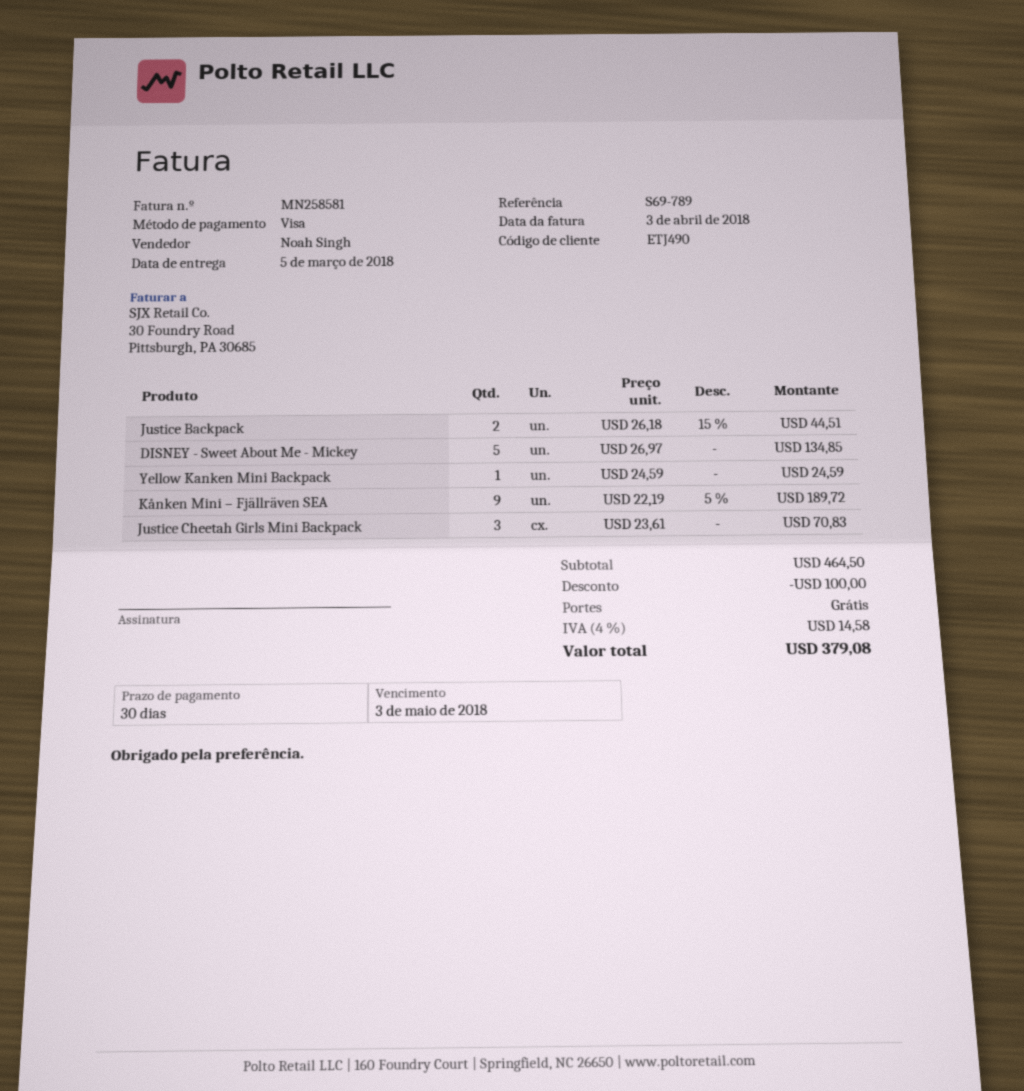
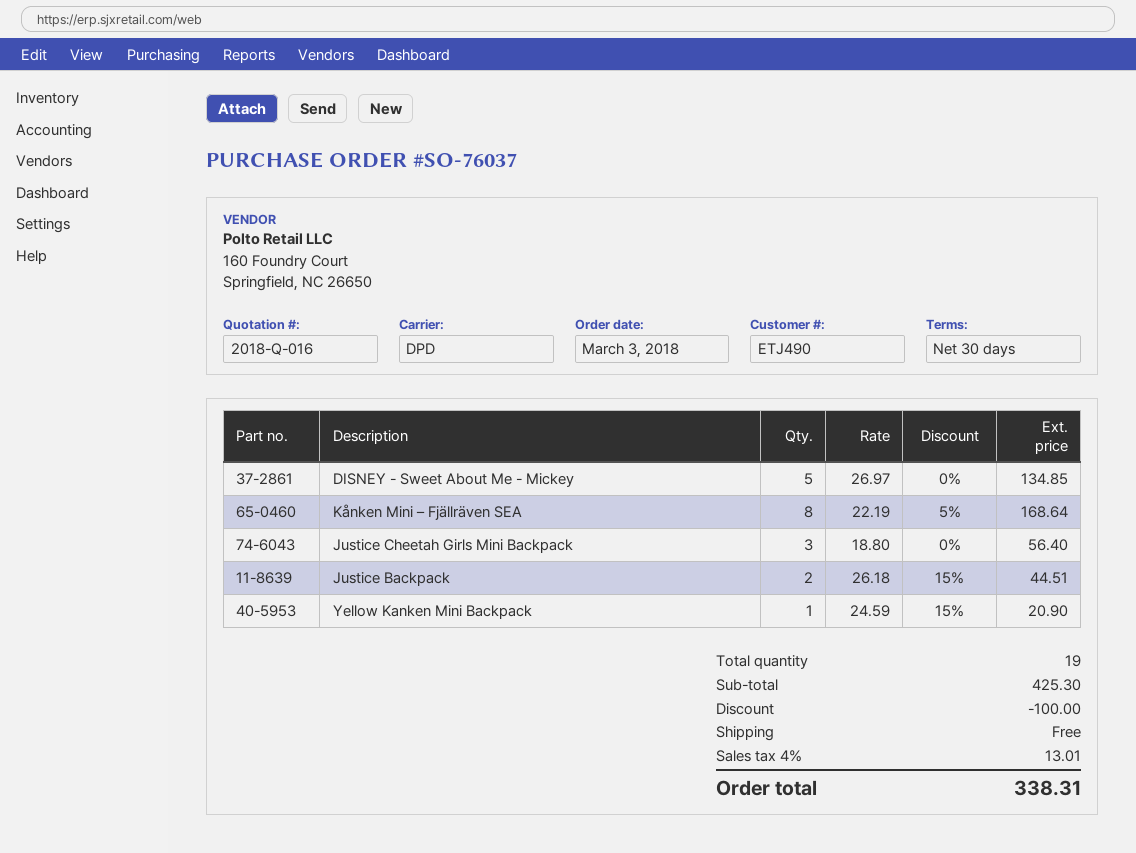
Yellow Kanken Mini Backpack: 1 x 24.59 = 24.59 -> 1 x 24.59 - 15% = 20.90
Kånken Mini – Fjällräven SEA: 9 x 22.19 - 5% = 189.72 -> 8 x 22.19 - 5% = 168.64
Justice Cheetah Girls Mini Backpack: 3 x 23.61 = 70.83 -> 3 x 18.80 = 56.40
subtotal: 464.50 -> 425.30
tax: 4% = 14.58 -> 4% = 13.01
total: 379.08 -> 338.31

